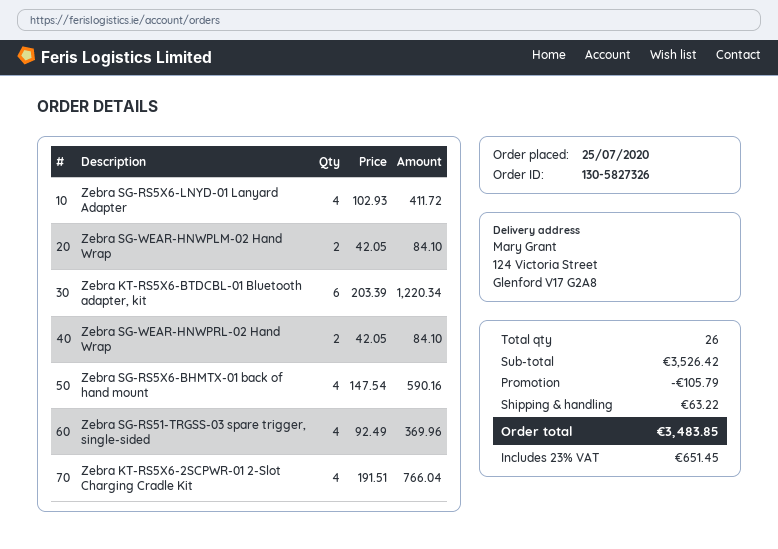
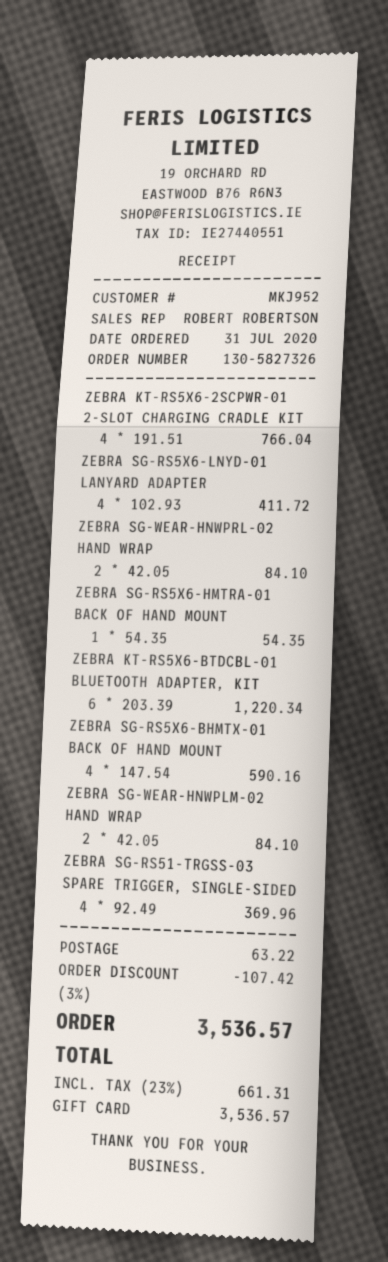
order date: 2020-07-25 -> 2020-07-31
ZEBRA SG-RS5X6-HMTRA-01 BACK OF HAND MOUNT: none -> 1 x 54.35 = 54.35
discount: 105.79 -> 107.42
tax: 23% = 651.45 -> 23% = 661.31
total: 3483.85 -> 3536.57

